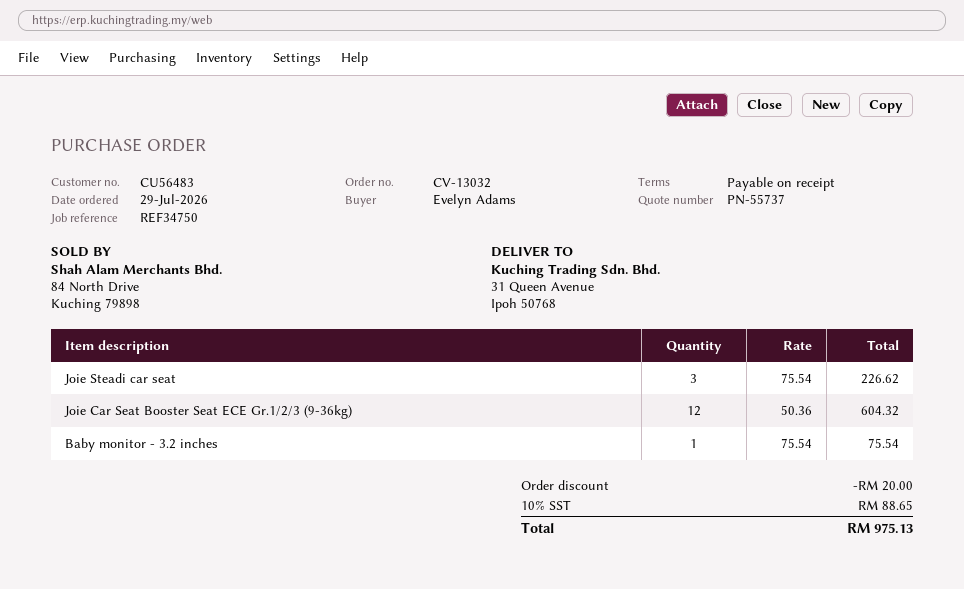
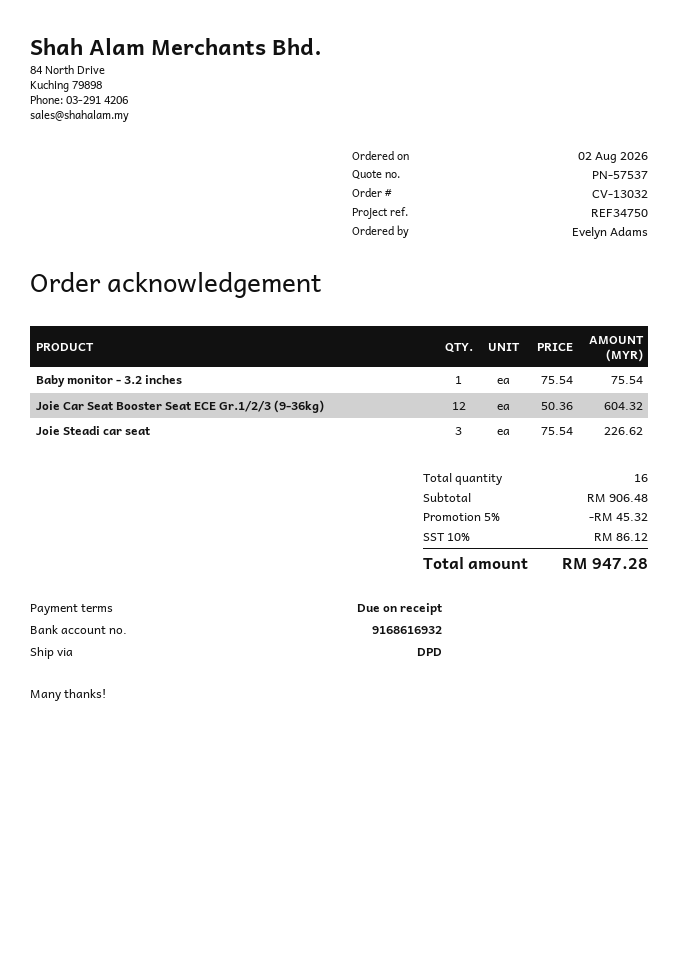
quote number: PN-55737 -> PN-57537
order date: 2026-07-29 -> 2026-08-02
discount: 20.00 -> 45.32
tax: 10% = 88.65 -> 10% = 86.12
total: 975.13 -> 947.28

